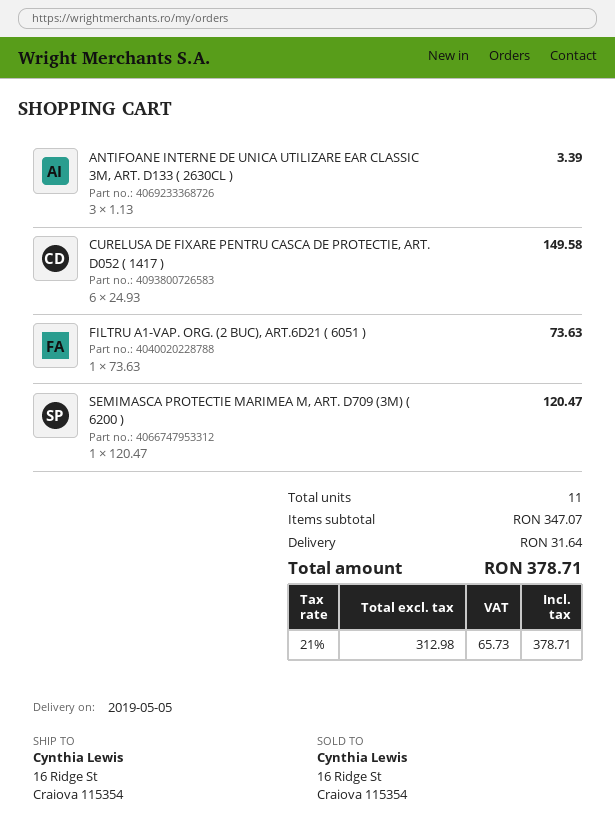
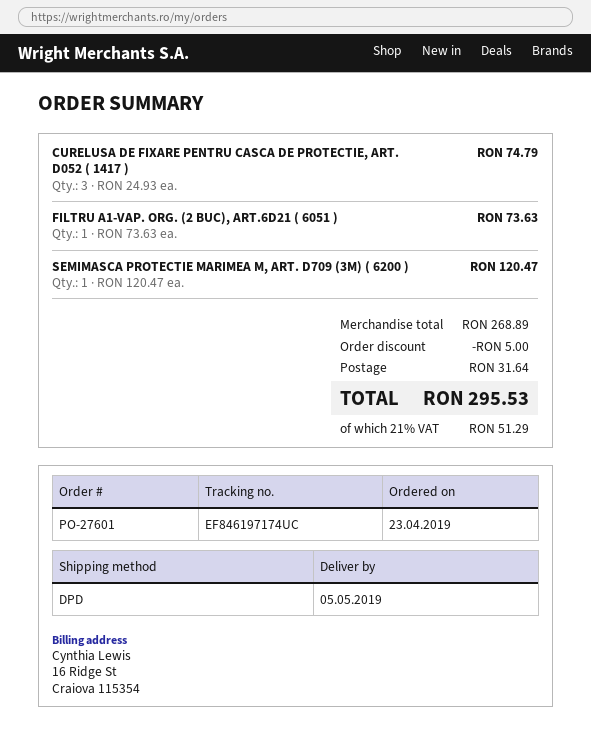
ANTIFOANE INTERNE DE UNICA UTILIZARE EAR CLASSIC 3M, ART. D133 ( 2630CL ): 3 x 1.13 = 3.39 -> none
CURELUSA DE FIXARE PENTRU CASCA DE PROTECTIE, ART. D052 ( 1417 ): 6 x 24.93 = 149.58 -> 3 x 24.93 = 74.79
subtotal: 347.07 -> 268.89
discount: none -> 5.00
tax: 21% = 65.73 -> 21% = 51.29
total: 378.71 -> 295.53

